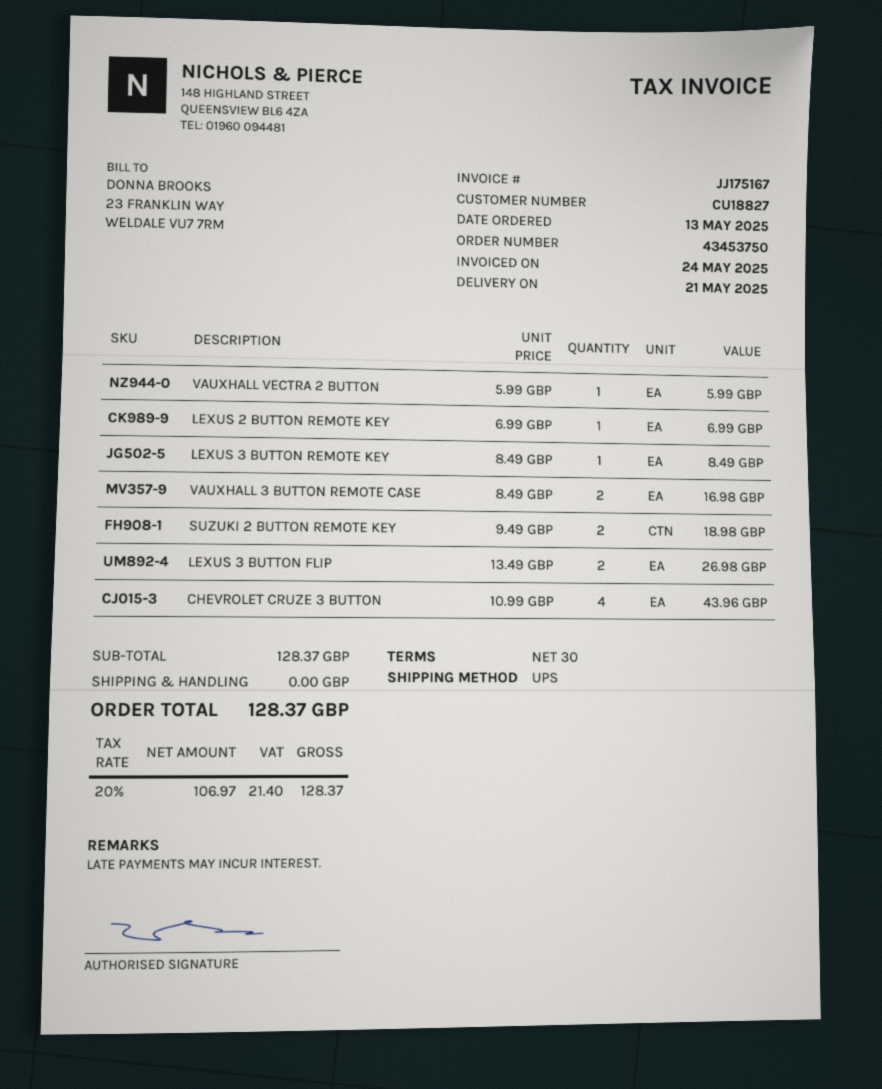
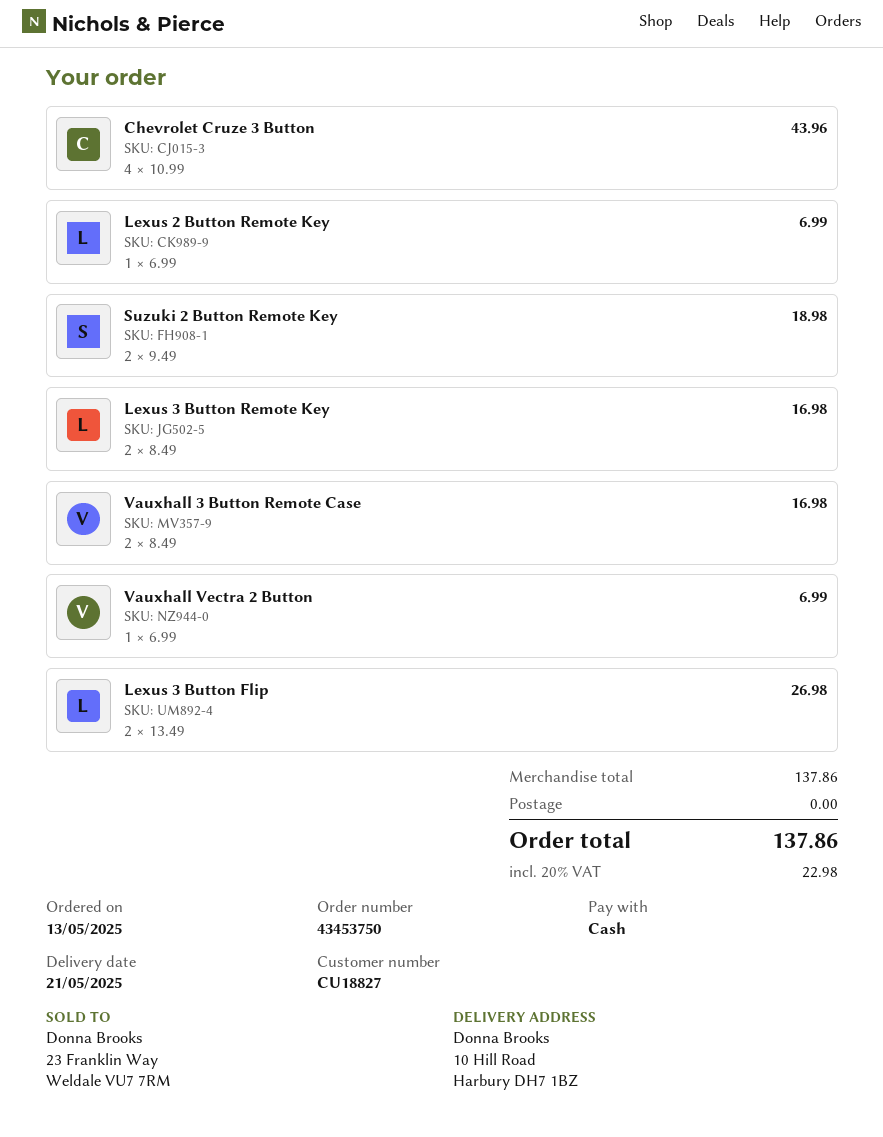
VAUXHALL VECTRA 2 BUTTON: 1 x 5.99 = 5.99 -> 1 x 6.99 = 6.99
LEXUS 3 BUTTON REMOTE KEY: 1 x 8.49 = 8.49 -> 2 x 8.49 = 16.98
subtotal: 128.37 -> 137.86
tax: 20% = 21.40 -> 20% = 22.98
total: 128.37 -> 137.86

